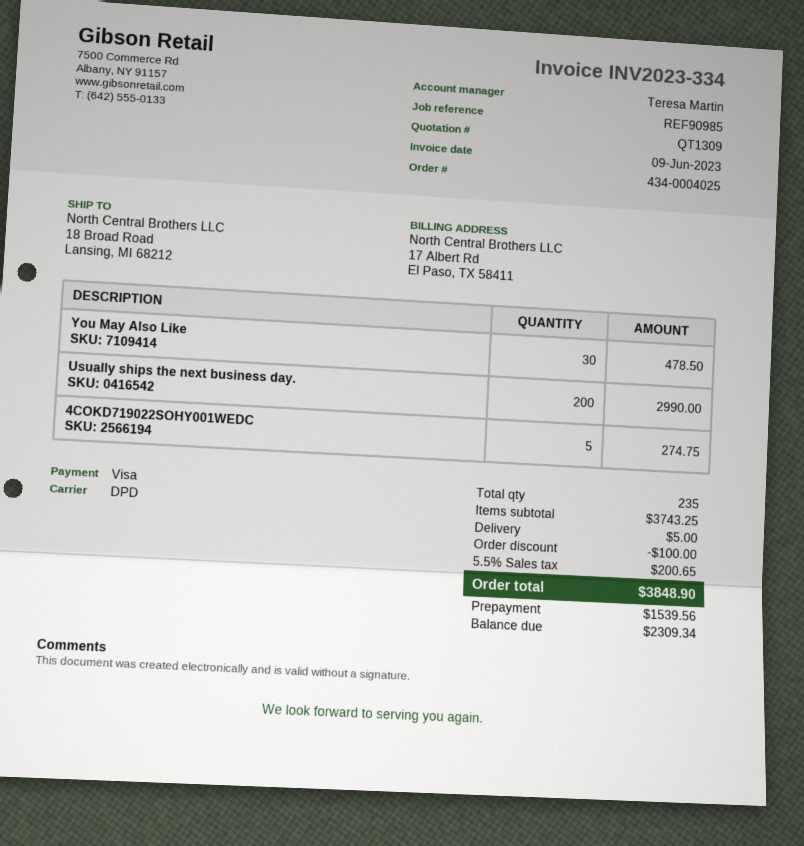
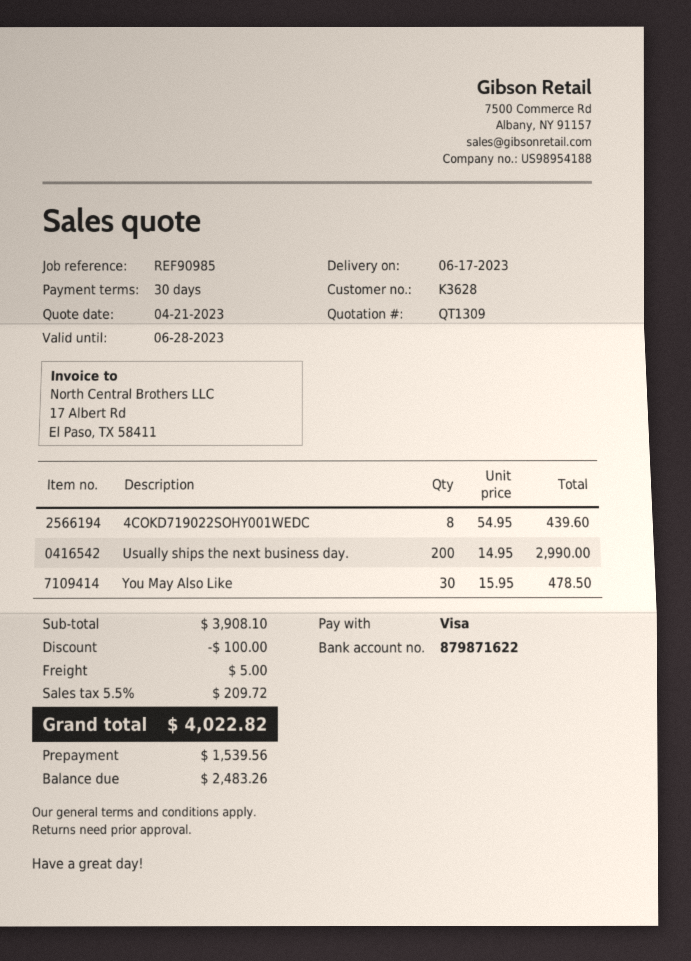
4COKD719022SOHY001WEDC: 5 for 274.75 -> 8 for 439.60
subtotal: 3743.25 -> 3908.10
tax: 5.5% = 200.65 -> 5.5% = 209.72
total: 3848.90 -> 4022.82
balance: 2309.34 -> 2483.26

